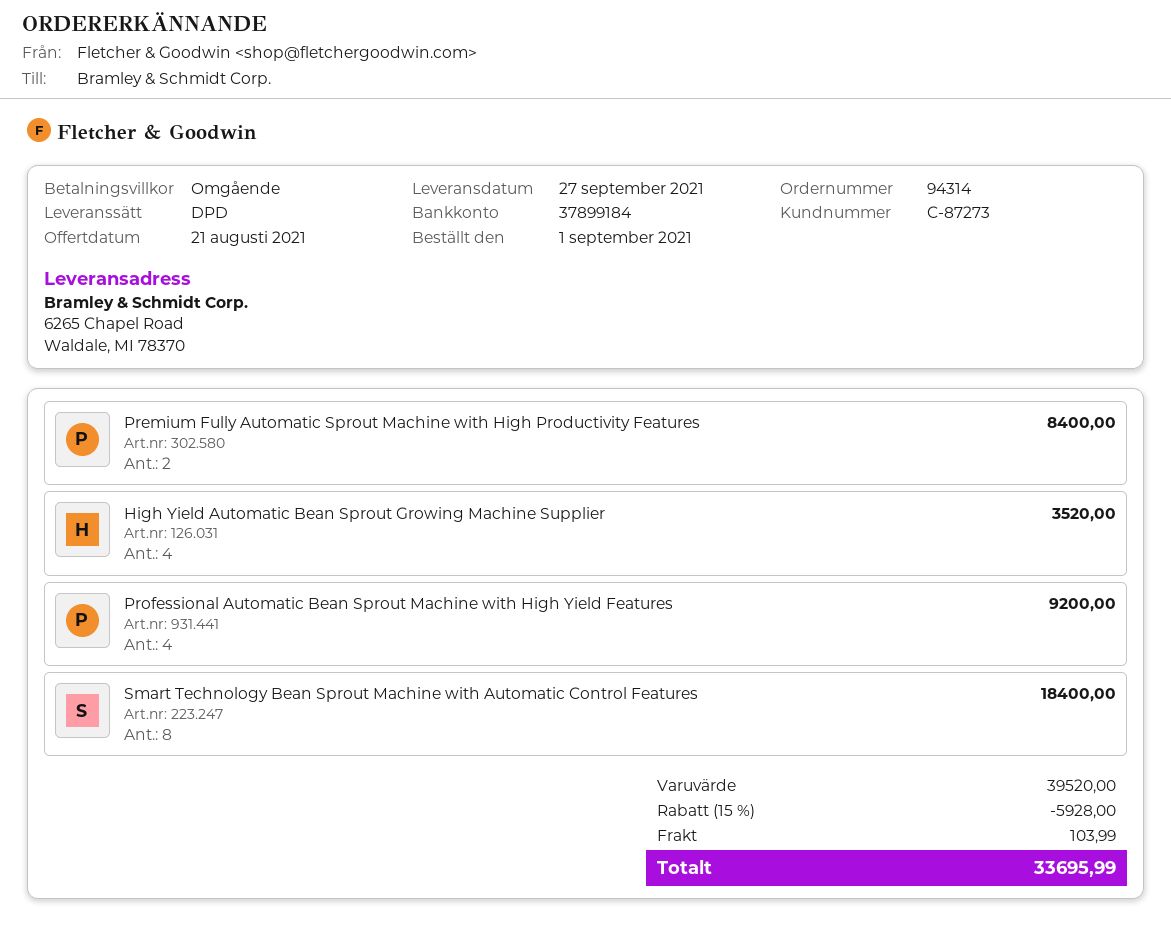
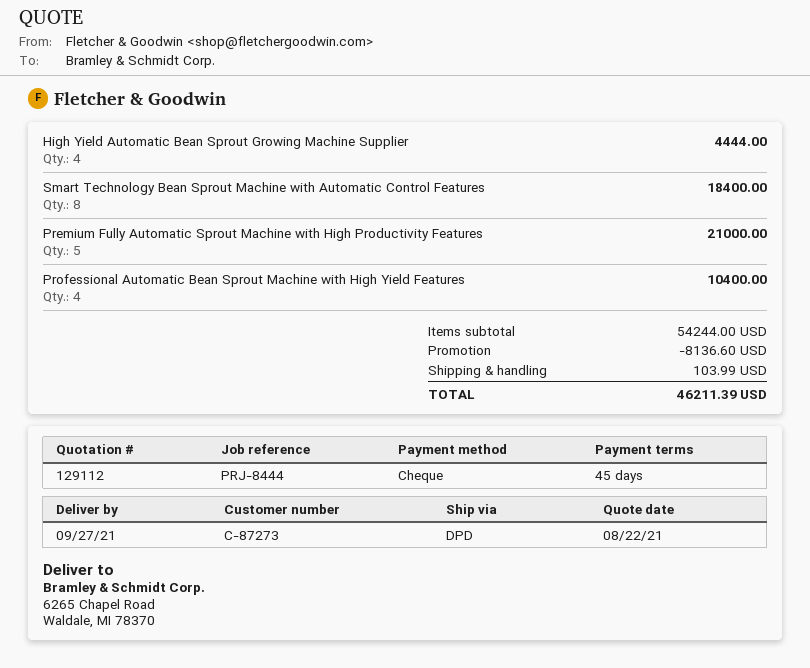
quote date: 2021-08-21 -> 2021-08-22
payment terms: on receipt -> 45 days
Premium Fully Automatic Sprout Machine with High Productivity Features: 2 for 8400.00 -> 5 for 21000.00
High Yield Automatic Bean Sprout Growing Machine Supplier: 4 for 3520.00 -> 4 for 4444.00
Professional Automatic Bean Sprout Machine with High Yield Features: 4 for 9200.00 -> 4 for 10400.00
subtotal: 39520.00 -> 54244.00
discount: 5928.00 -> 8136.60
total: 33695.99 -> 46211.39

